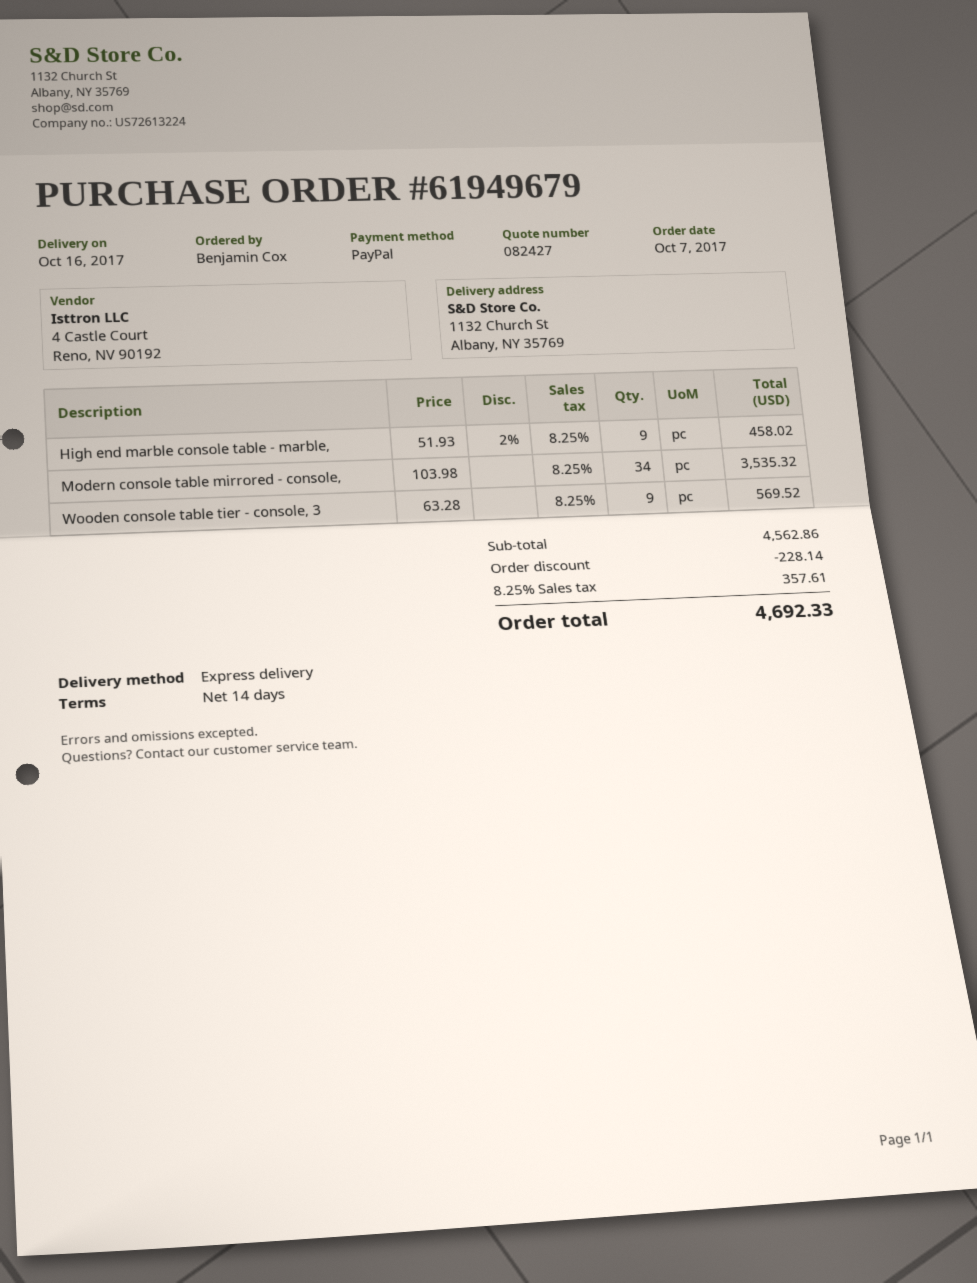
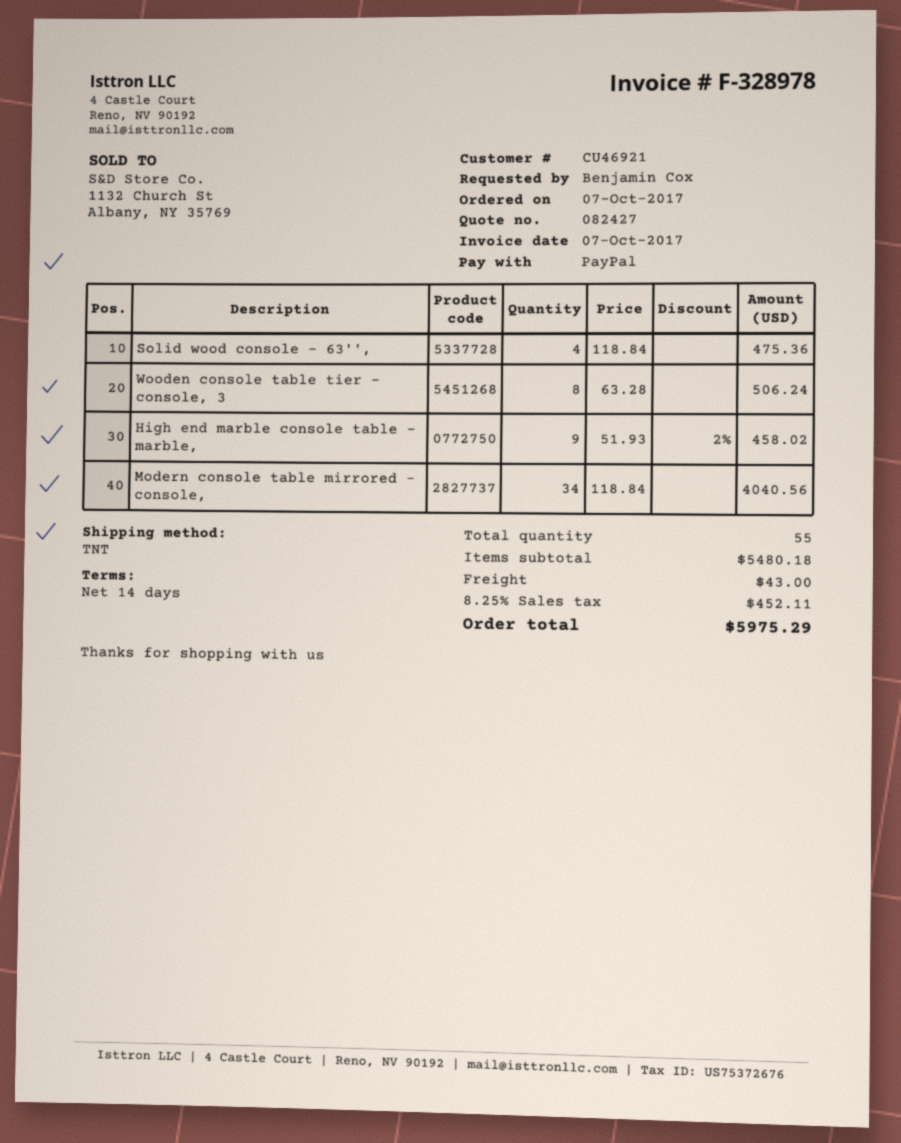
shipping method: express -> TNT
Modern console table mirrored - console,: 34 x 103.98 = 3535.32 -> 34 x 118.84 = 4040.56
Wooden console table tier - console, 3: 9 x 63.28 = 569.52 -> 8 x 63.28 = 506.24
Solid wood console - 63'',: none -> 4 x 118.84 = 475.36
subtotal: 4562.86 -> 5480.18
discount: 228.14 -> none
shipping: none -> 43.00
tax: 8.25% = 357.61 -> 8.25% = 452.11
total: 4692.33 -> 5975.29

